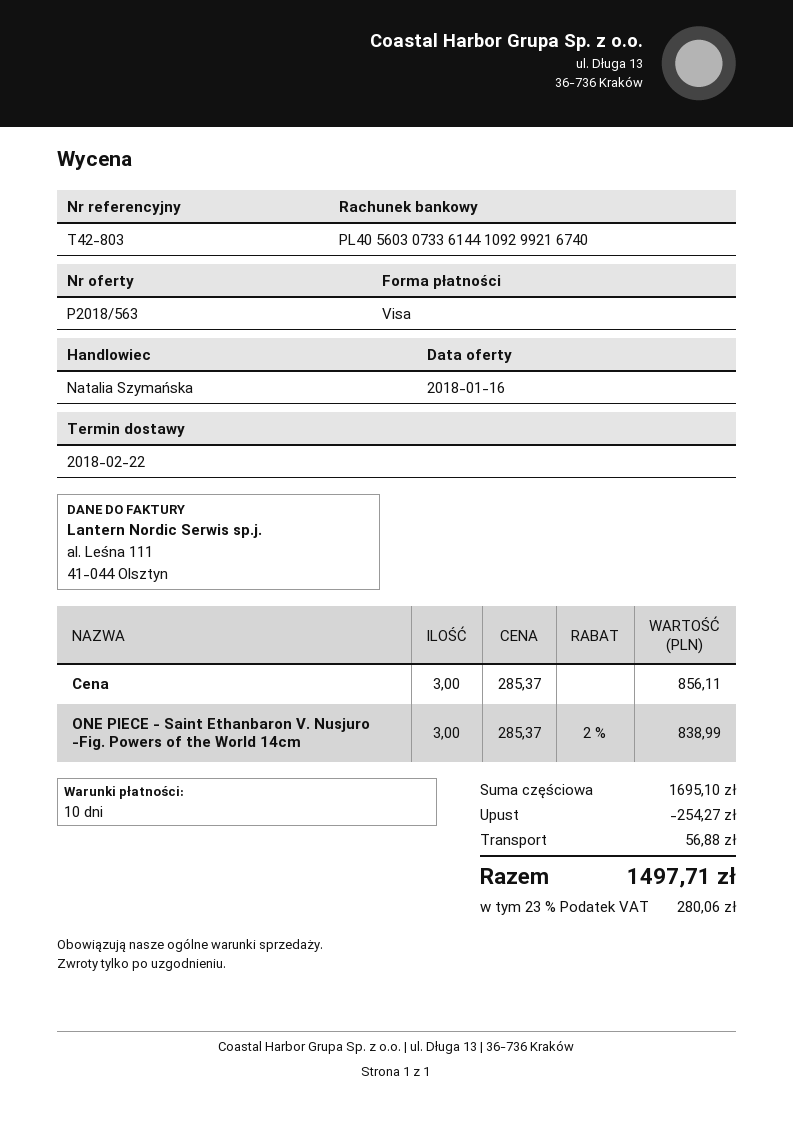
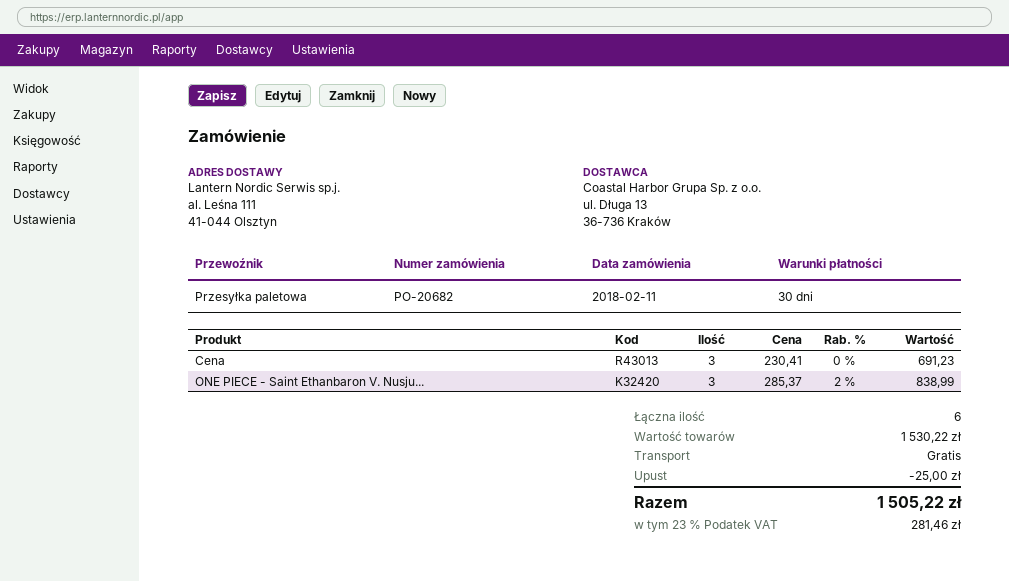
payment terms: 10 days -> 30 days
Cena: 3 x 285.37 = 856.11 -> 3 x 230.41 = 691.23
subtotal: 1695.10 -> 1530.22
discount: 254.27 -> 25.00
shipping: 56.88 -> 0.00
tax: 23% = 280.06 -> 23% = 281.46
total: 1497.71 -> 1505.22

